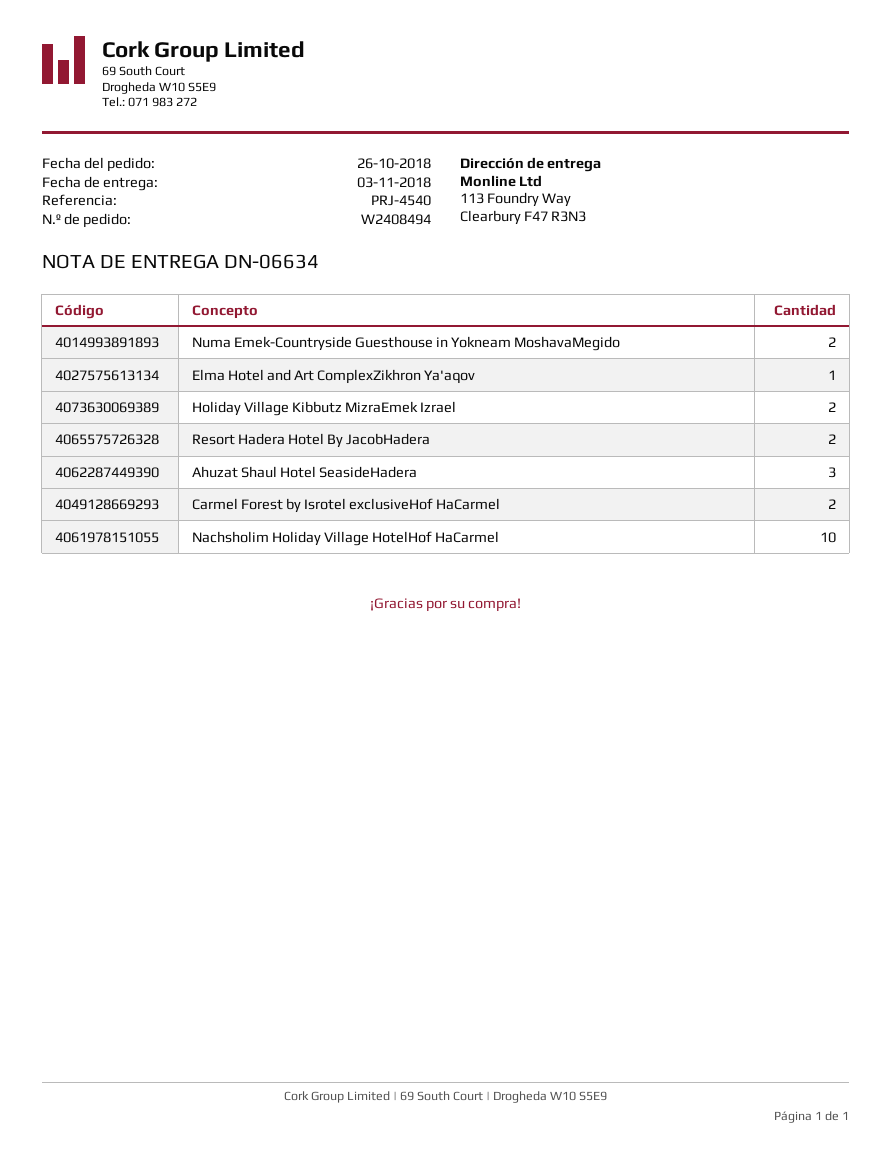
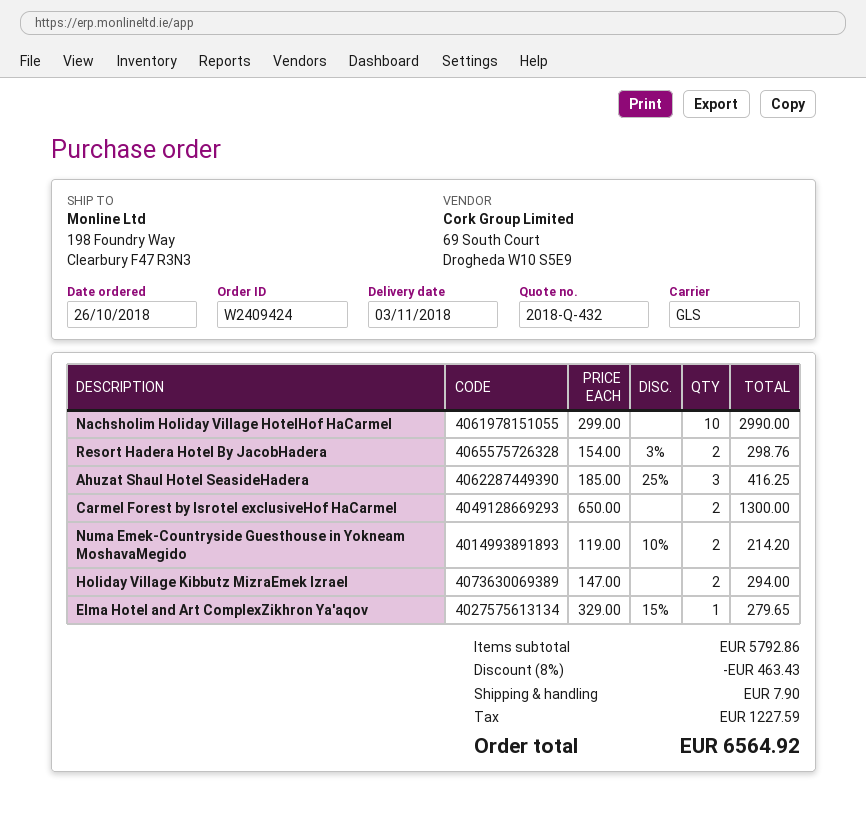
order number: W2408494 -> W2409424
ship to: 113 Foundry Way, Clearbury F47 R3N3 -> 198 Foundry Way, Clearbury F47 R3N3

